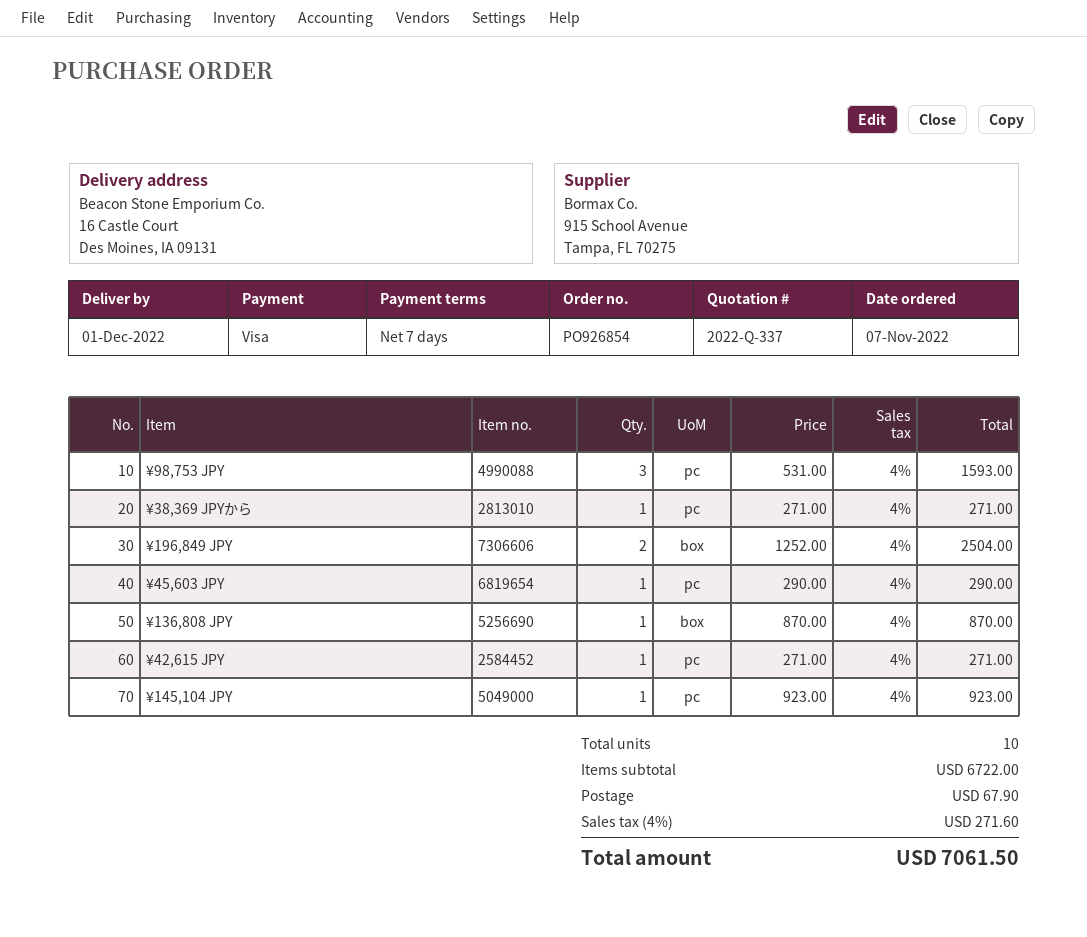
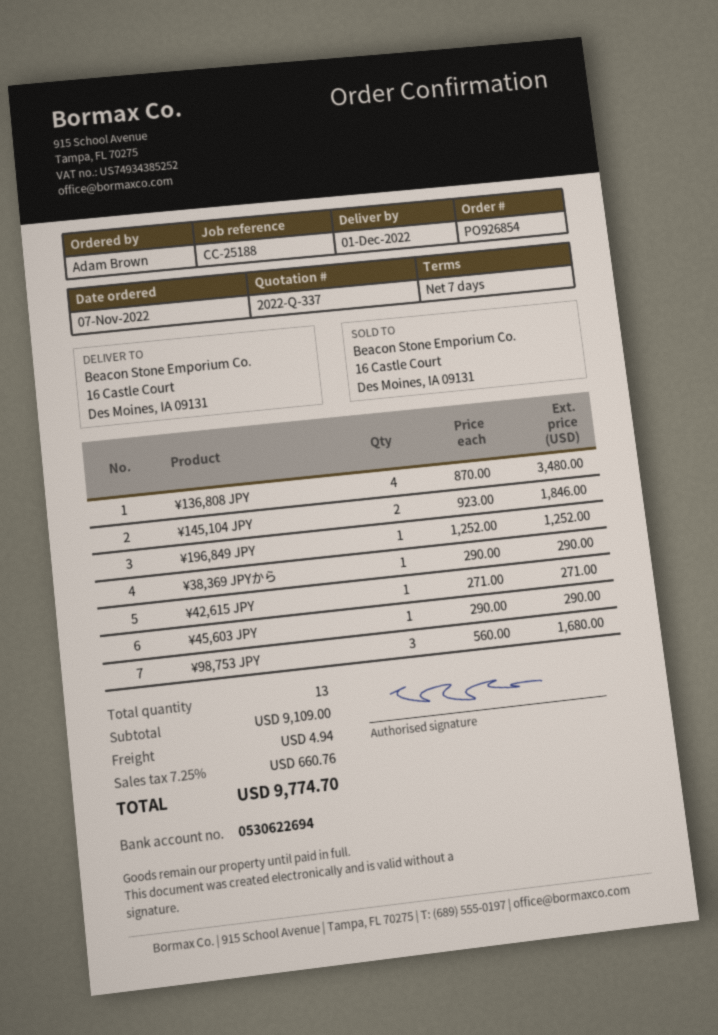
¥98,753 JPY: 3 x 531.00 = 1593.00 -> 3 x 560.00 = 1680.00
¥38,369 JPYから: 1 x 271.00 = 271.00 -> 1 x 290.00 = 290.00
¥196,849 JPY: 2 x 1252.00 = 2504.00 -> 1 x 1252.00 = 1252.00
¥136,808 JPY: 1 x 870.00 = 870.00 -> 4 x 870.00 = 3480.00
¥145,104 JPY: 1 x 923.00 = 923.00 -> 2 x 923.00 = 1846.00
total quantity: 10 -> 13
subtotal: 6722.00 -> 9109.00
shipping: 67.90 -> 4.94
tax: 4% = 271.60 -> 7.25% = 660.76
total: 7061.50 -> 9774.70

